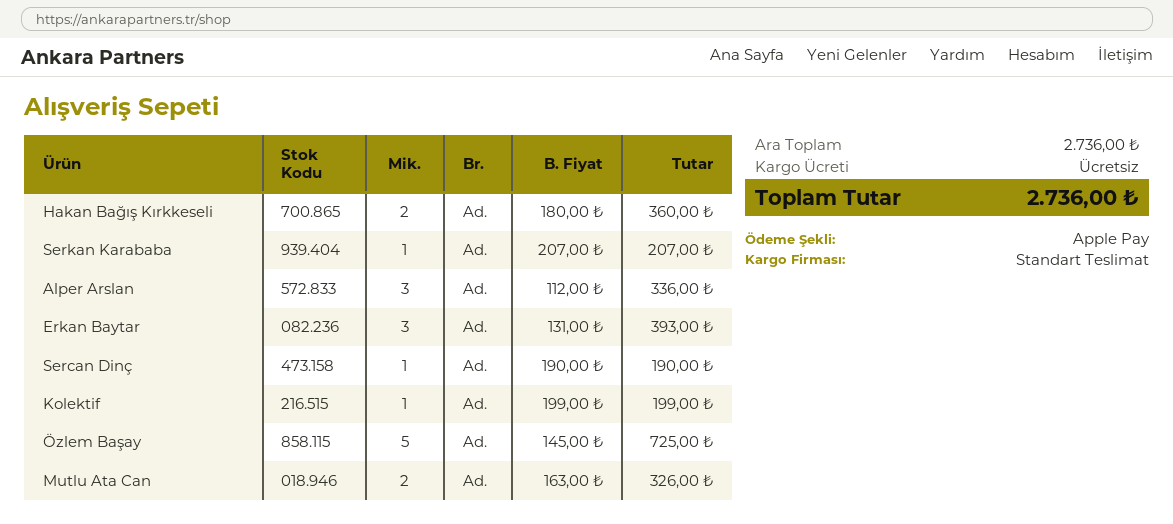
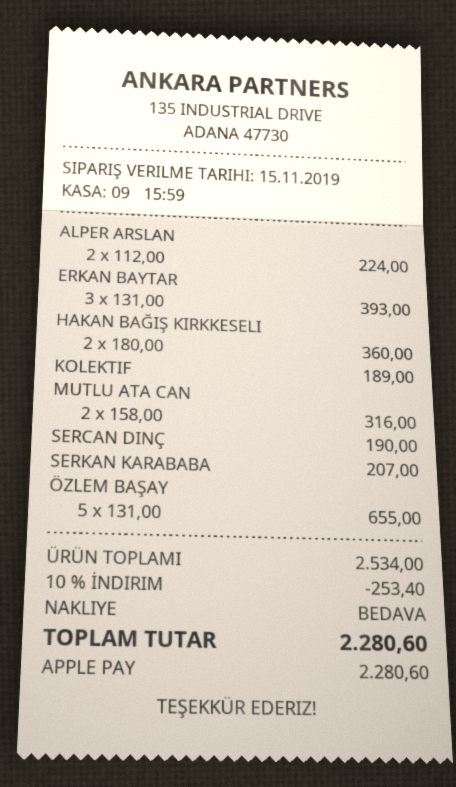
Alper Arslan: 3 x 112.00 = 336.00 -> 2 x 112.00 = 224.00
Kolektif: 1 x 199.00 = 199.00 -> 1 x 189.00 = 189.00
Özlem Başay: 5 x 145.00 = 725.00 -> 5 x 131.00 = 655.00
Mutlu Ata Can: 2 x 163.00 = 326.00 -> 2 x 158.00 = 316.00
subtotal: 2736.00 -> 2534.00
discount: none -> 10% = 253.40
total: 2736.00 -> 2280.60

